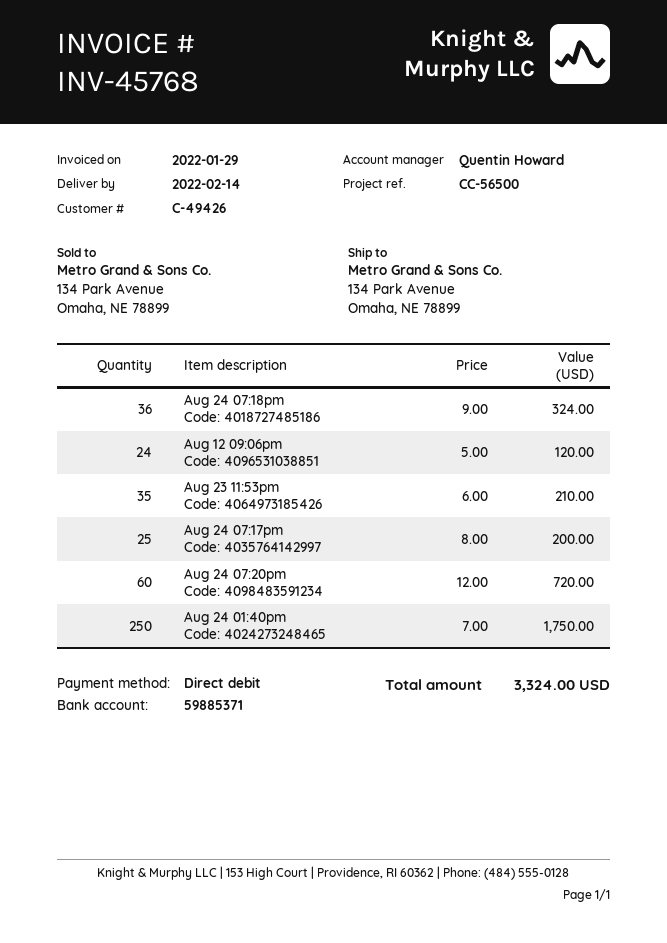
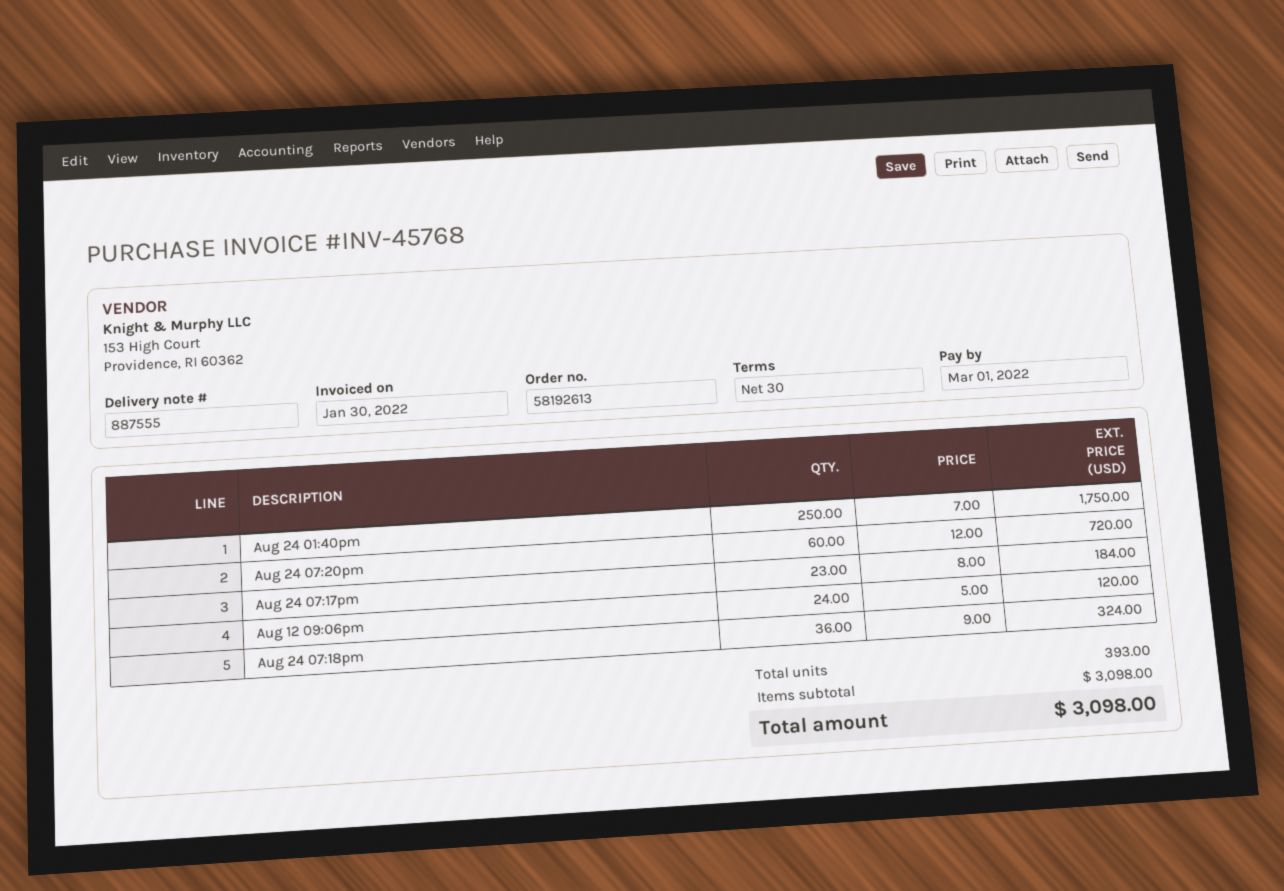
invoice date: 2022-01-29 -> 2022-01-30
Aug 23 11:53pm: 35 x 6.00 = 210.00 -> none
Aug 24 07:17pm: 25 x 8.00 = 200.00 -> 23 x 8.00 = 184.00
total: 3324.00 -> 3098.00

